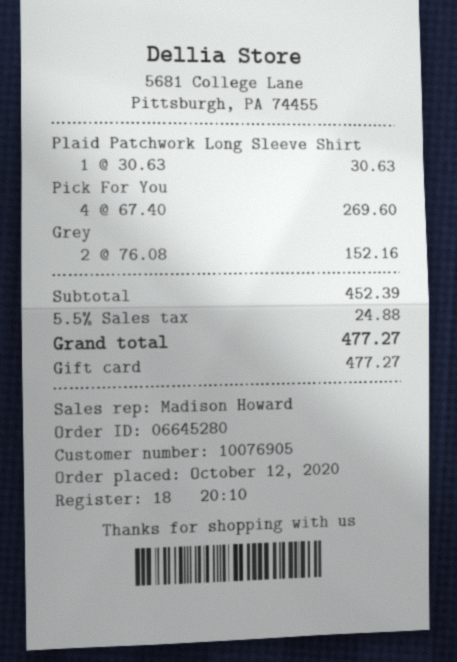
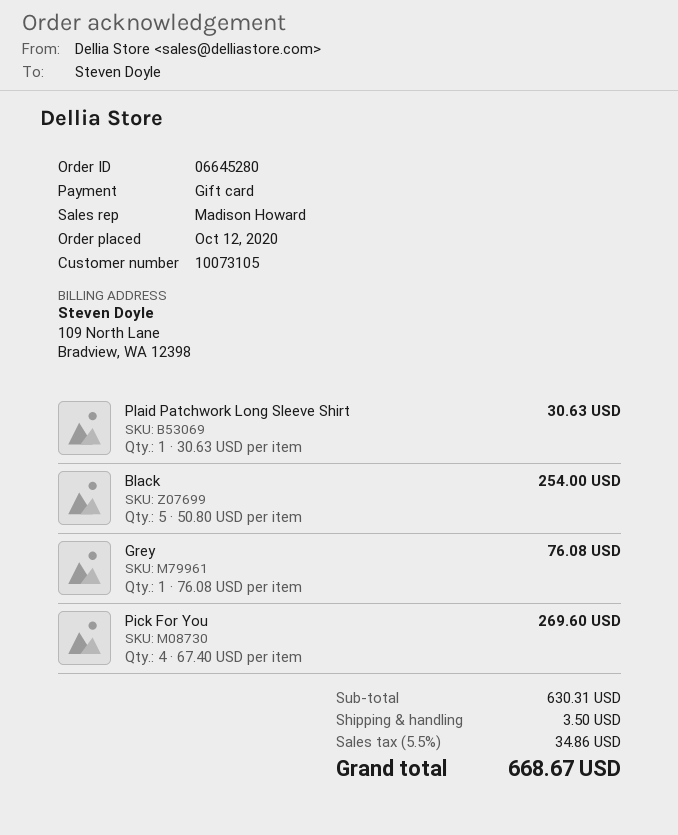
customer number: 10076905 -> 10073105
Grey: 2 x 76.08 = 152.16 -> 1 x 76.08 = 76.08
Black: none -> 5 x 50.80 = 254.00
subtotal: 452.39 -> 630.31
shipping: none -> 3.50
tax: 5.5% = 24.88 -> 5.5% = 34.86
total: 477.27 -> 668.67

